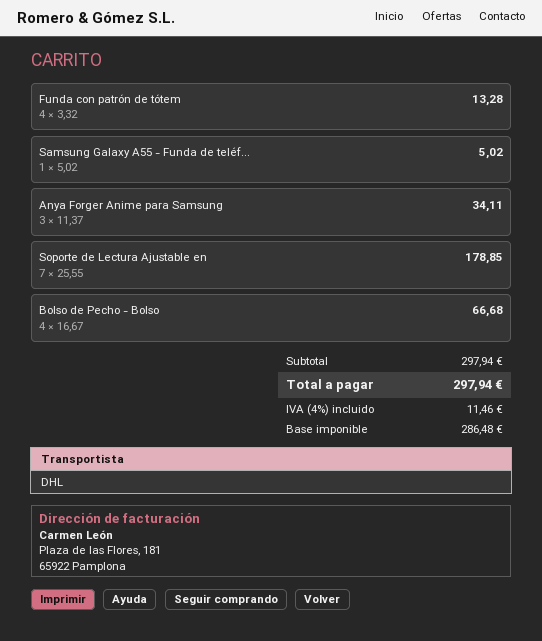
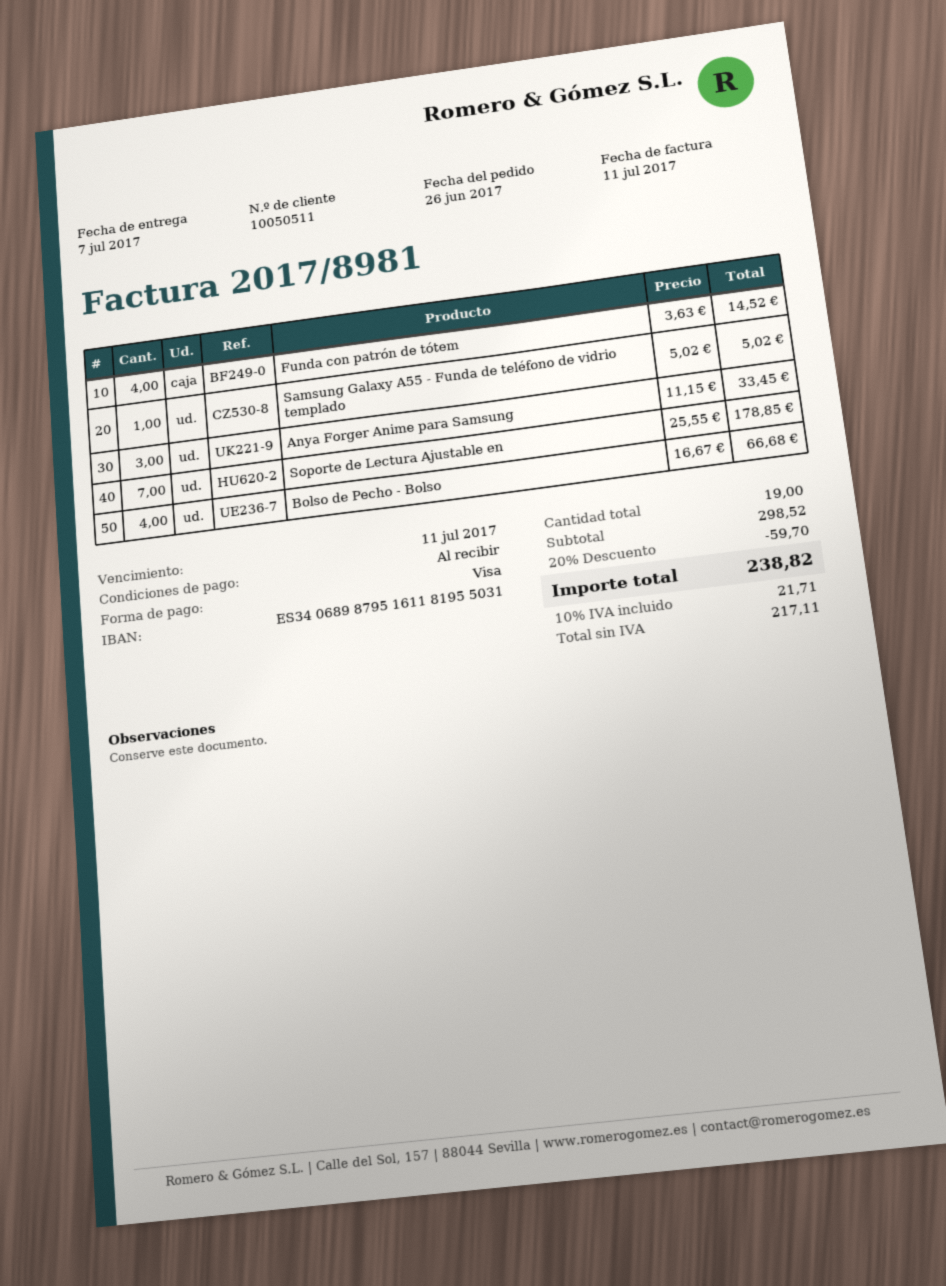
Funda con patrón de tótem: 4 x 3.32 = 13.28 -> 4 x 3.63 = 14.52
Anya Forger Anime para Samsung: 3 x 11.37 = 34.11 -> 3 x 11.15 = 33.45
subtotal: 297.94 -> 298.52
discount: none -> 20% = 59.70
net: 286.48 -> 217.11
tax: 4% = 11.46 -> 10% = 21.71
total: 297.94 -> 238.82

